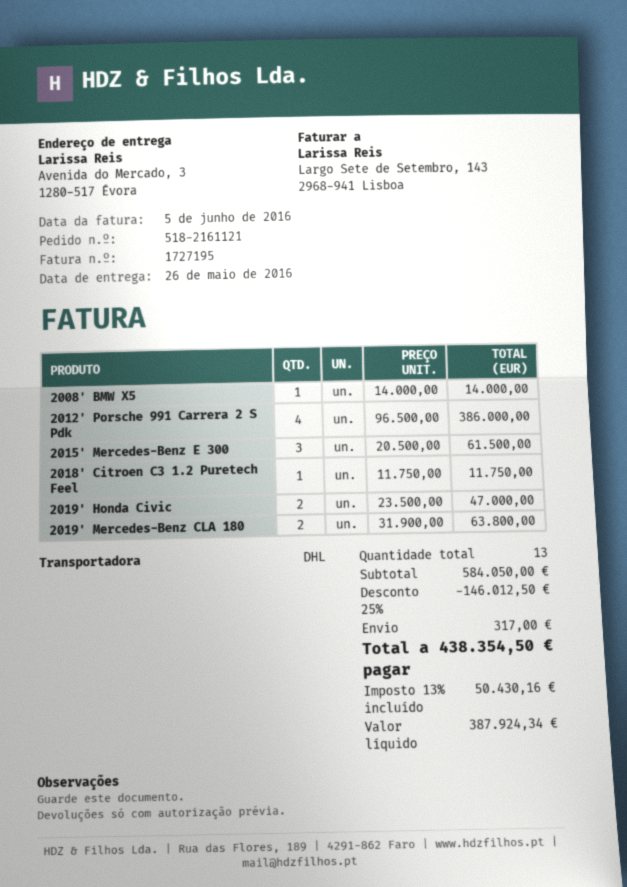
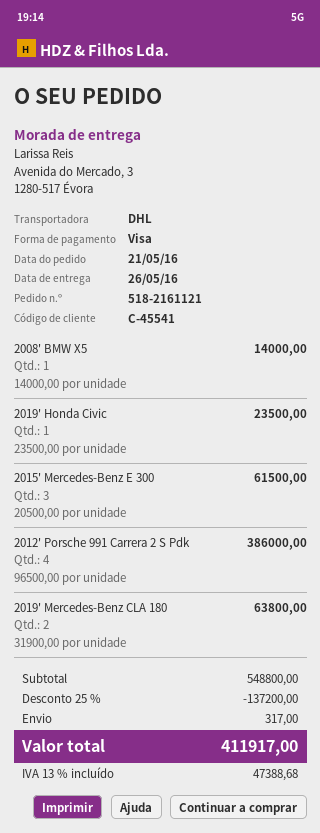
2018' Citroen C3 1.2 Puretech Feel: 1 x 11750.00 = 11750.00 -> none
2019' Honda Civic: 2 x 23500.00 = 47000.00 -> 1 x 23500.00 = 23500.00
subtotal: 584050.00 -> 548800.00
discount: 25% = 146012.50 -> 25% = 137200.00
tax: 13% = 50430.16 -> 13% = 47388.68
total: 438354.50 -> 411917.00

